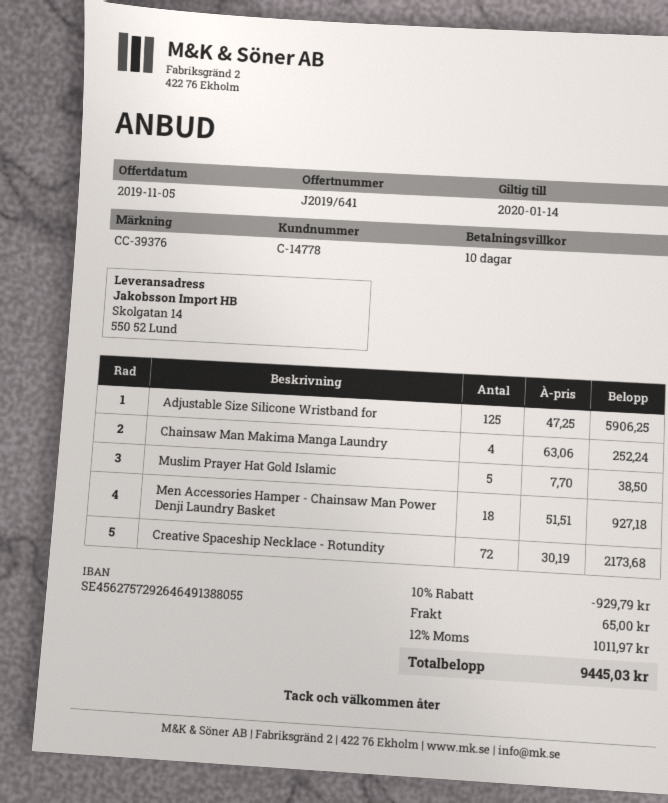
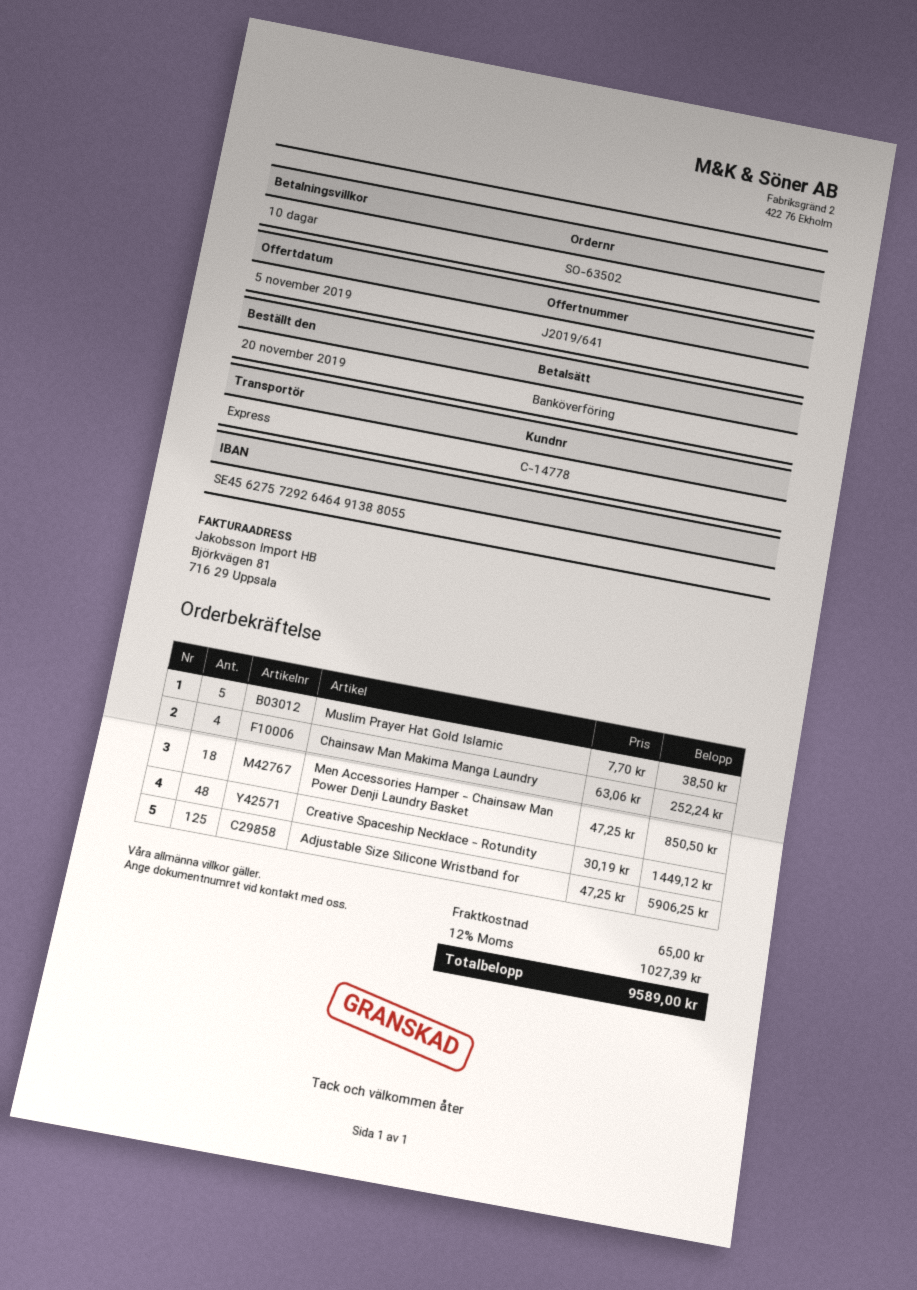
Men Accessories Hamper - Chainsaw Man Power Denji Laundry Basket: 18 x 51.51 = 927.18 -> 18 x 47.25 = 850.50
Creative Spaceship Necklace - Rotundity: 72 x 30.19 = 2173.68 -> 48 x 30.19 = 1449.12
discount: 10% = 929.79 -> none
tax: 12% = 1011.97 -> 12% = 1027.39
total: 9445.03 -> 9589.00

